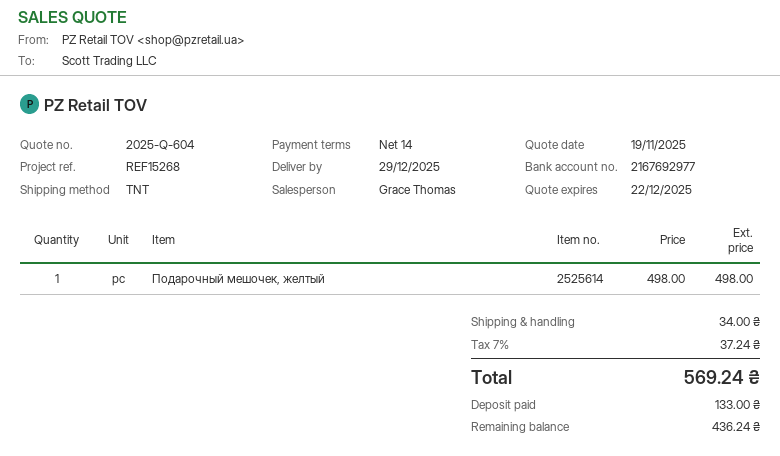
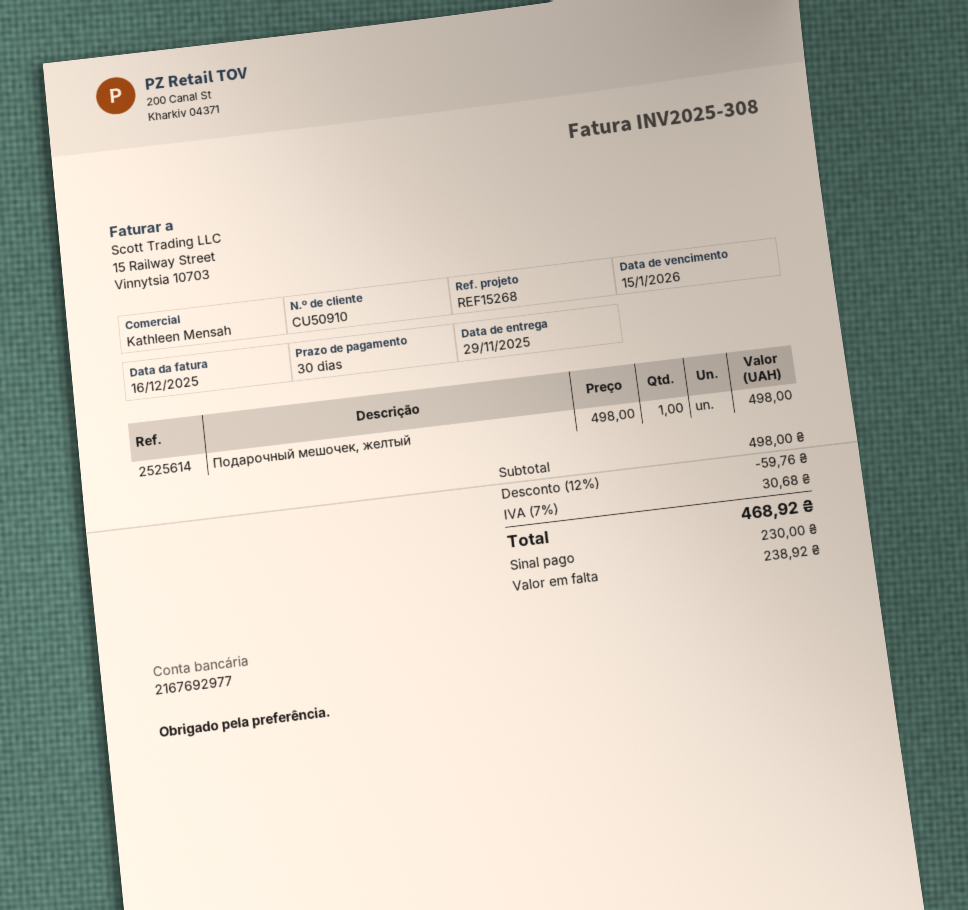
delivery date: 2025-12-29 -> 2025-11-29
payment terms: 14 days -> 30 days
sales rep: Grace Thomas -> Kathleen Mensah
discount: none -> 12% = 59.76
shipping: 34.00 -> none
tax: 7% = 37.24 -> 7% = 30.68
total: 569.24 -> 468.92
deposit: 133.00 -> 230.00
balance: 436.24 -> 238.92

